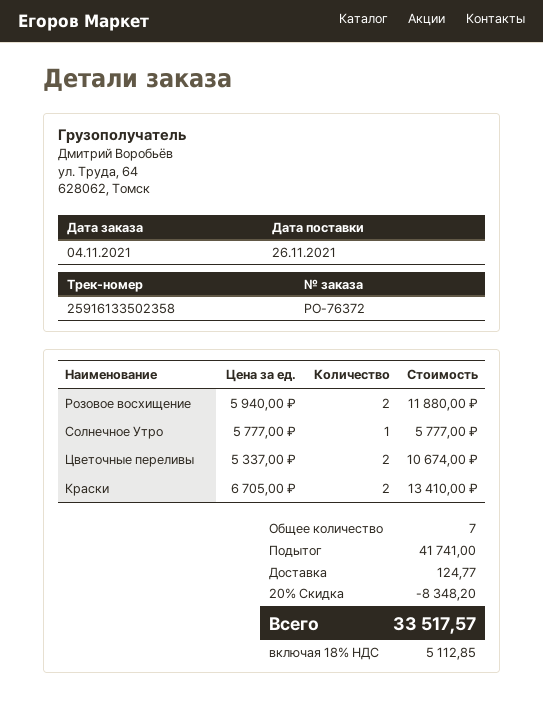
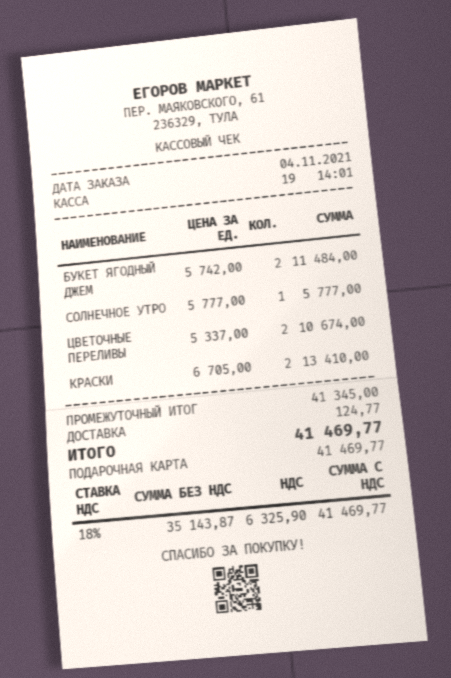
Розовое восхищение: 2 x 5940.00 = 11880.00 -> none
БУКЕТ ЯГОДНЫЙ ДЖЕМ: none -> 2 x 5742.00 = 11484.00
subtotal: 41741.00 -> 41345.00
discount: 20% = 8348.20 -> none
tax: 18% = 5112.85 -> 18% = 6325.90
total: 33517.57 -> 41469.77

